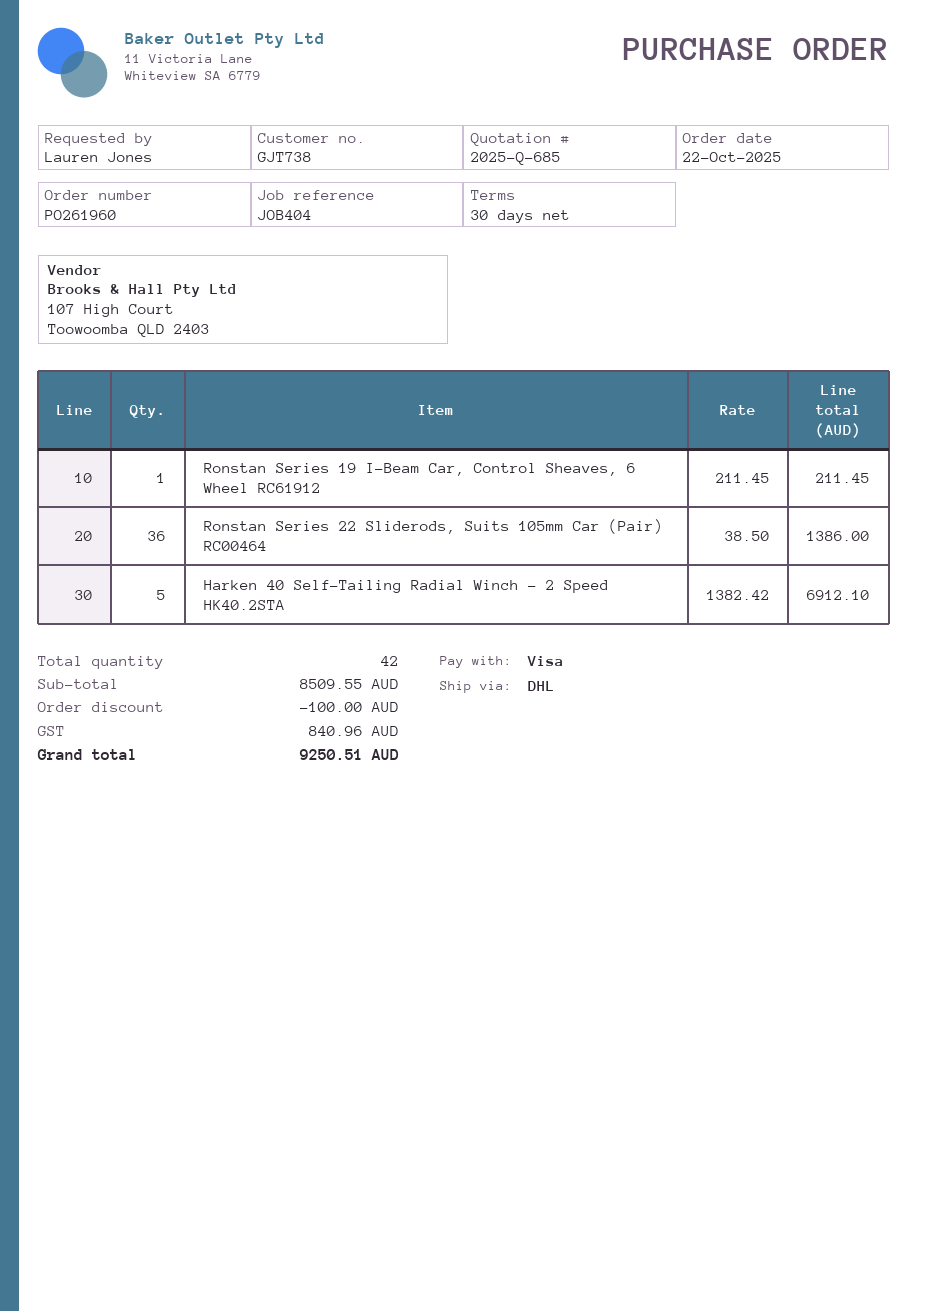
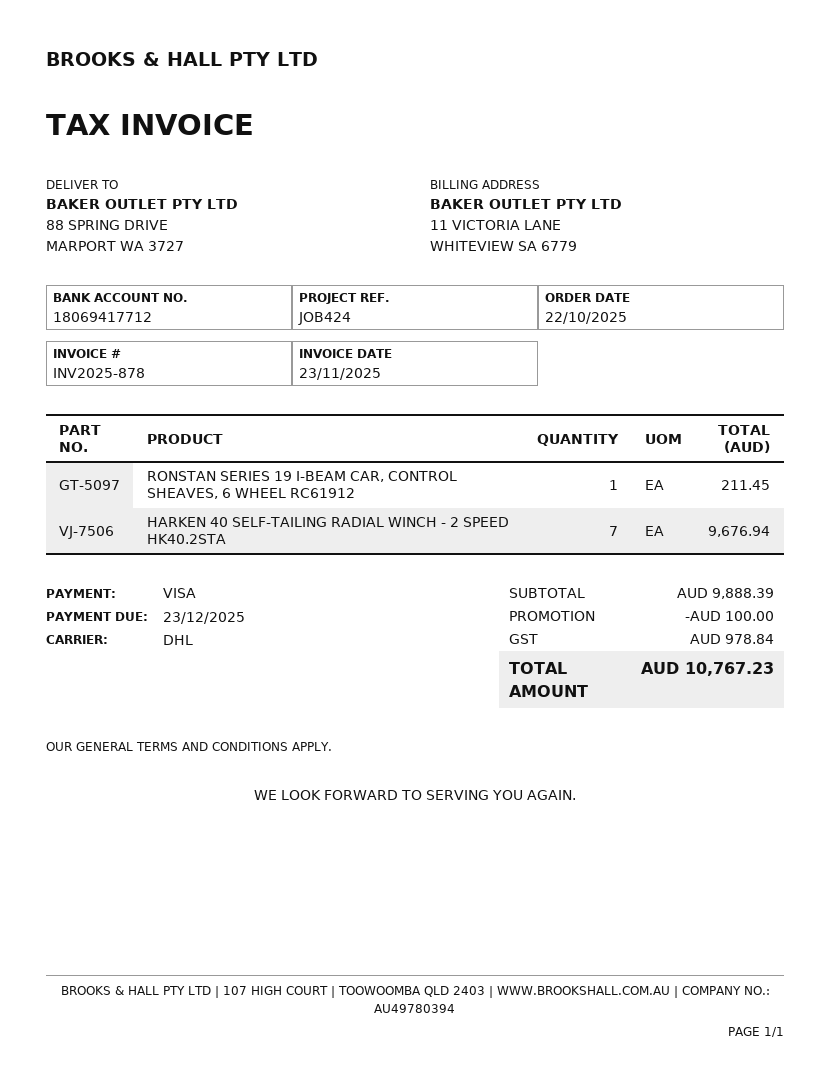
reference: JOB404 -> JOB424
Ronstan Series 22 Sliderods, Suits 105mm Car (Pair) RC00464: 36 for 1386.00 -> none
Harken 40 Self-Tailing Radial Winch - 2 Speed HK40.2STA: 5 for 6912.10 -> 7 for 9676.94
subtotal: 8509.55 -> 9888.39
tax: 840.96 -> 978.84
total: 9250.51 -> 10767.23

